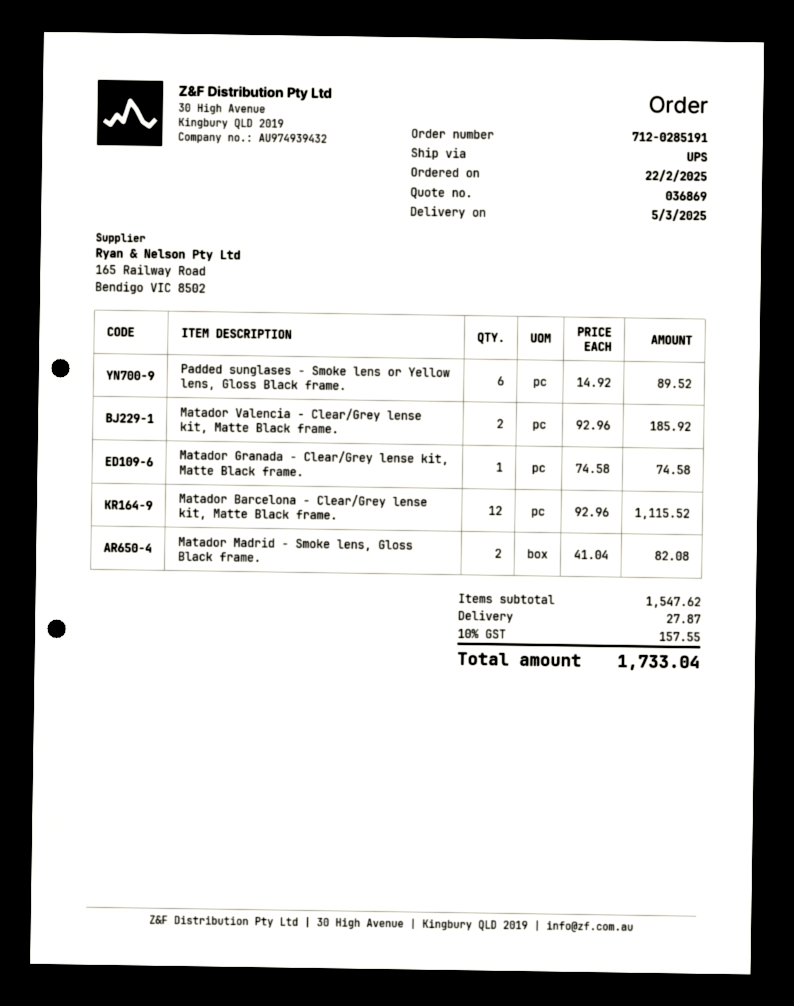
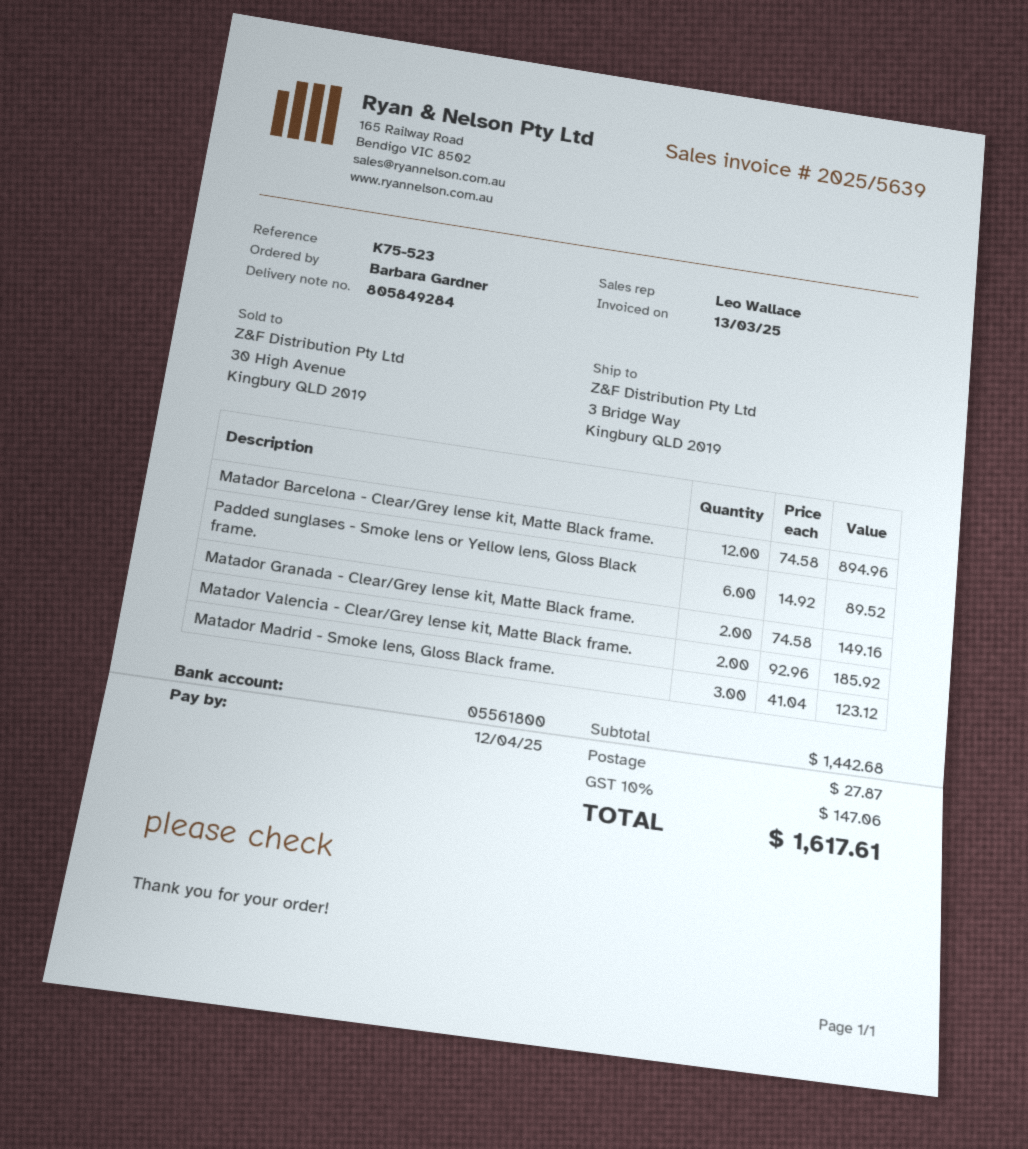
Matador Granada - Clear/Grey lense kit, Matte Black frame.: 1 x 74.58 = 74.58 -> 2 x 74.58 = 149.16
Matador Barcelona - Clear/Grey lense kit, Matte Black frame.: 12 x 92.96 = 1115.52 -> 12 x 74.58 = 894.96
Matador Madrid - Smoke lens, Gloss Black frame.: 2 x 41.04 = 82.08 -> 3 x 41.04 = 123.12
subtotal: 1547.62 -> 1442.68
tax: 10% = 157.55 -> 10% = 147.06
total: 1733.04 -> 1617.61

